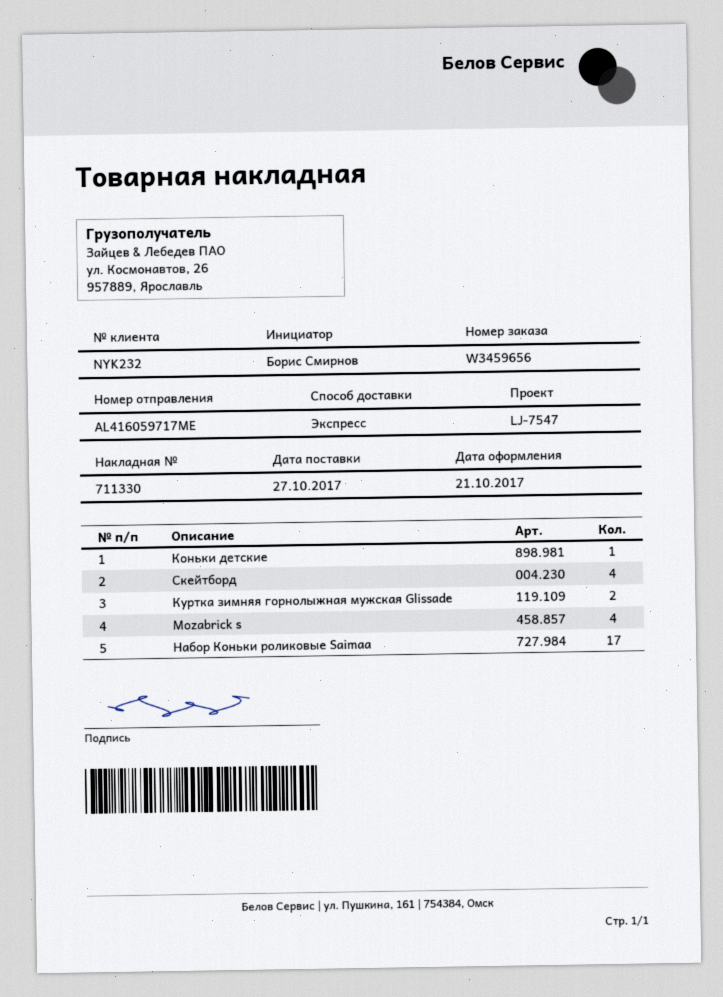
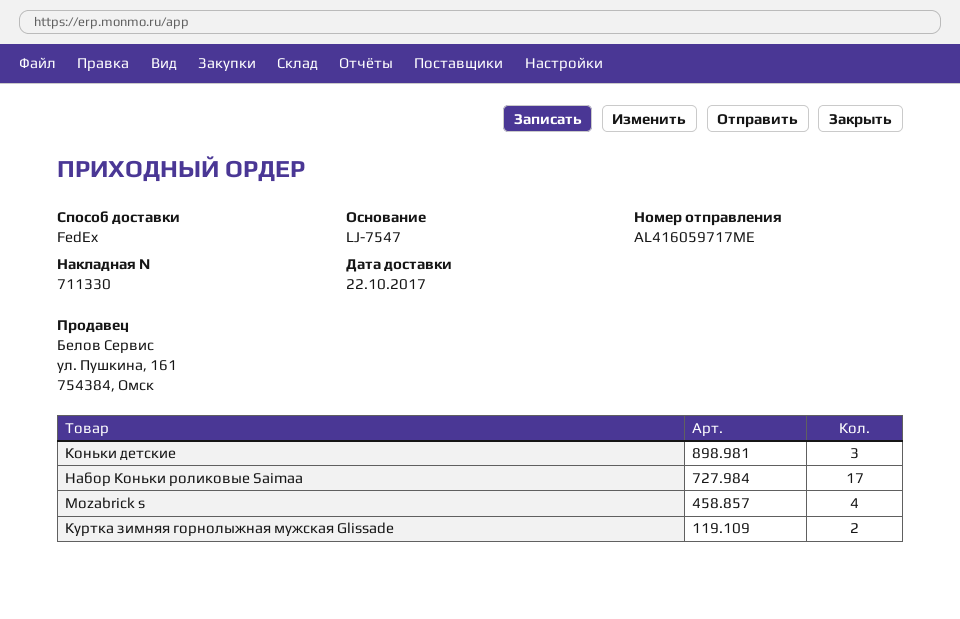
delivery date: 2017-10-27 -> 2017-10-22
shipping method: express -> FedEx
Коньки детские: 1 -> 3
Скейтборд: 4 -> none

